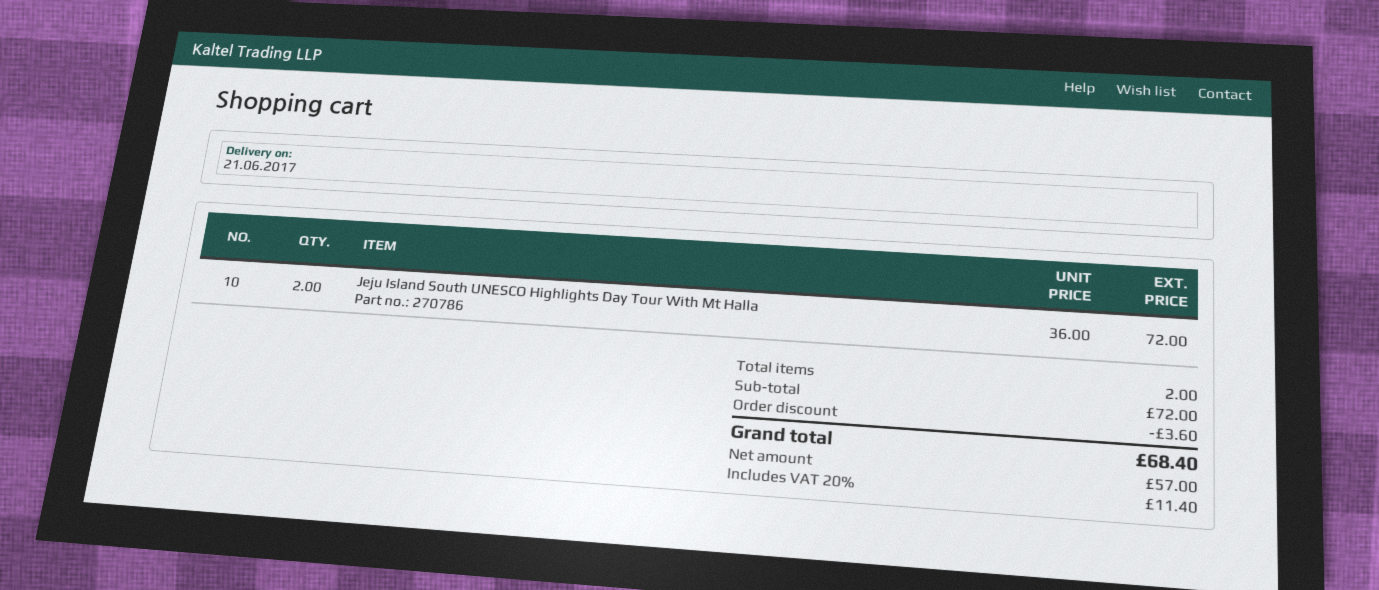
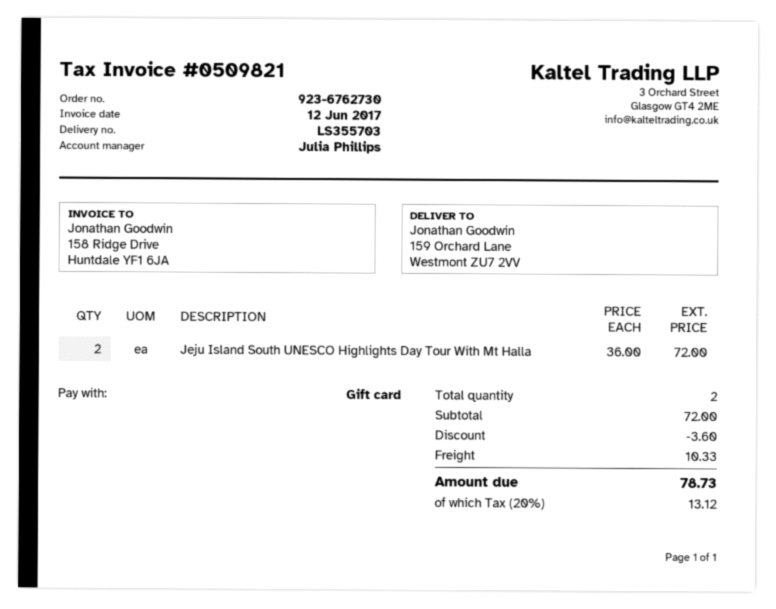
shipping: none -> 10.33
tax: 20% = 11.40 -> 20% = 13.12
total: 68.40 -> 78.73

